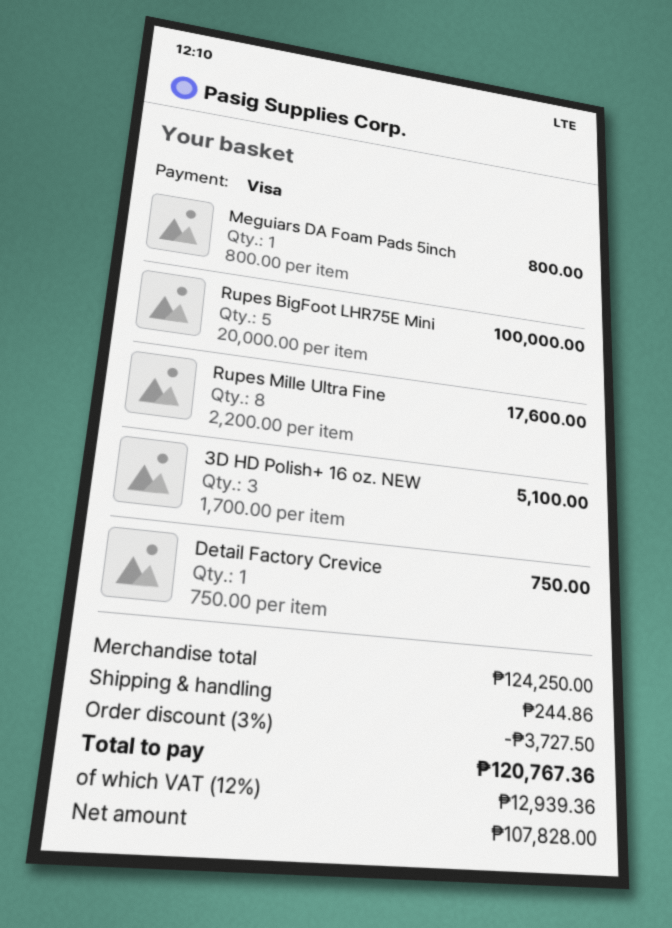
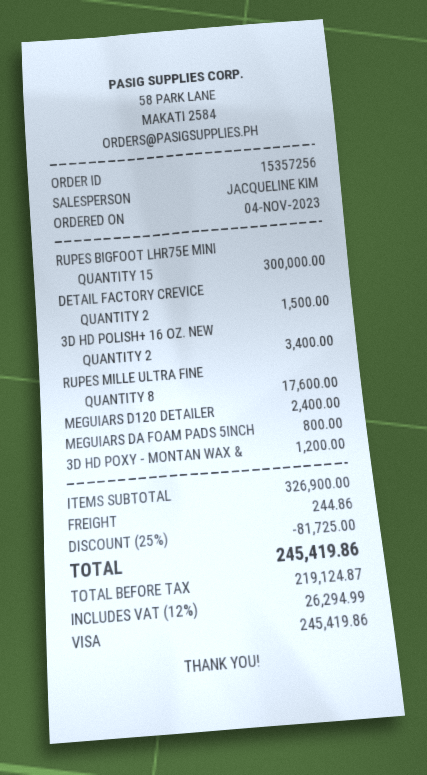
Rupes BigFoot LHR75E Mini: 5 for 100000.00 -> 15 for 300000.00
3D HD Polish+ 16 oz. NEW: 3 for 5100.00 -> 2 for 3400.00
Detail Factory Crevice: 1 for 750.00 -> 2 for 1500.00
MEGUIARS D120 DETAILER: none -> 1 for 2400.00
3D HD POXY - MONTAN WAX &: none -> 1 for 1200.00
subtotal: 124250.00 -> 326900.00
discount: 3% = 3727.50 -> 25% = 81725.00
net: 107828.00 -> 219124.87
tax: 12% = 12939.36 -> 12% = 26294.99
total: 120767.36 -> 245419.86

